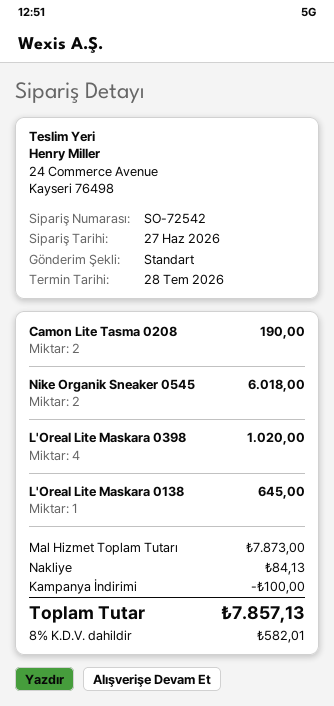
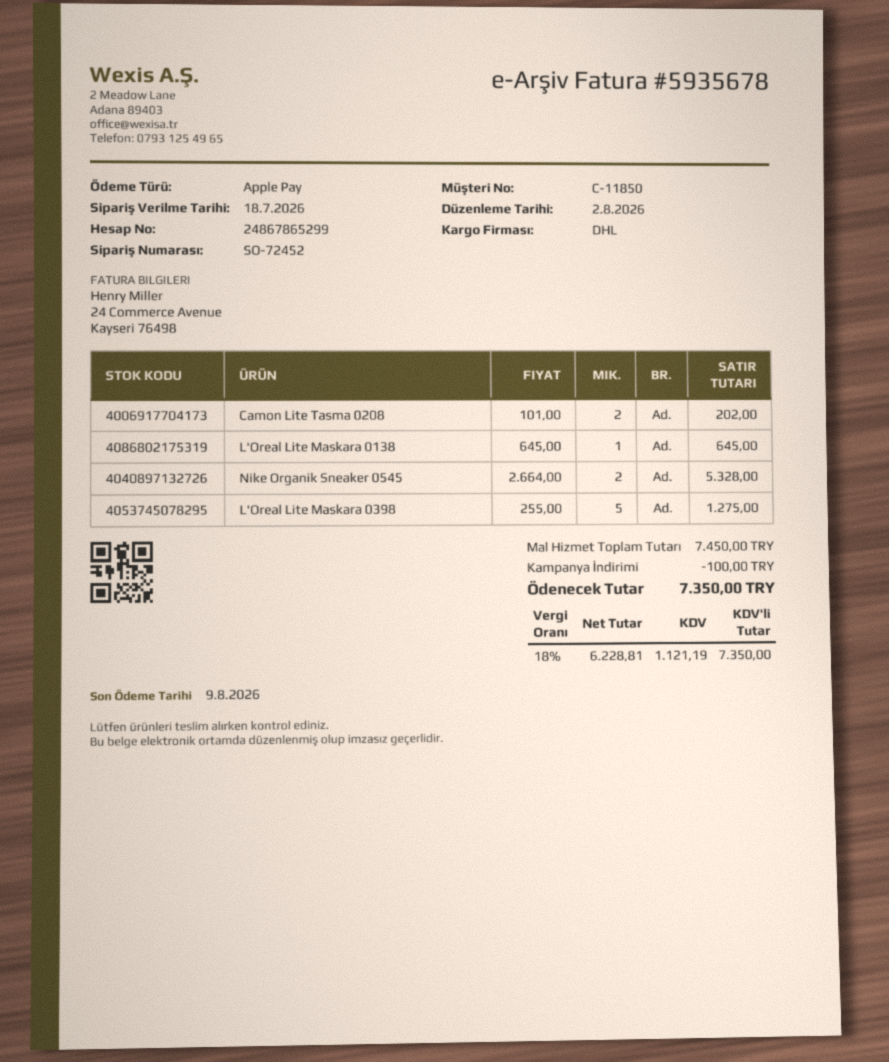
order number: SO-72542 -> SO-72452
order date: 2026-06-27 -> 2026-07-18
shipping method: standard -> DHL
Camon Lite Tasma 0208: 2 for 190.00 -> 2 for 202.00
Nike Organik Sneaker 0545: 2 for 6018.00 -> 2 for 5328.00
L'Oreal Lite Maskara 0398: 4 for 1020.00 -> 5 for 1275.00
subtotal: 7873.00 -> 7450.00
shipping: 84.13 -> none
tax: 8% = 582.01 -> 18% = 1121.19
total: 7857.13 -> 7350.00

